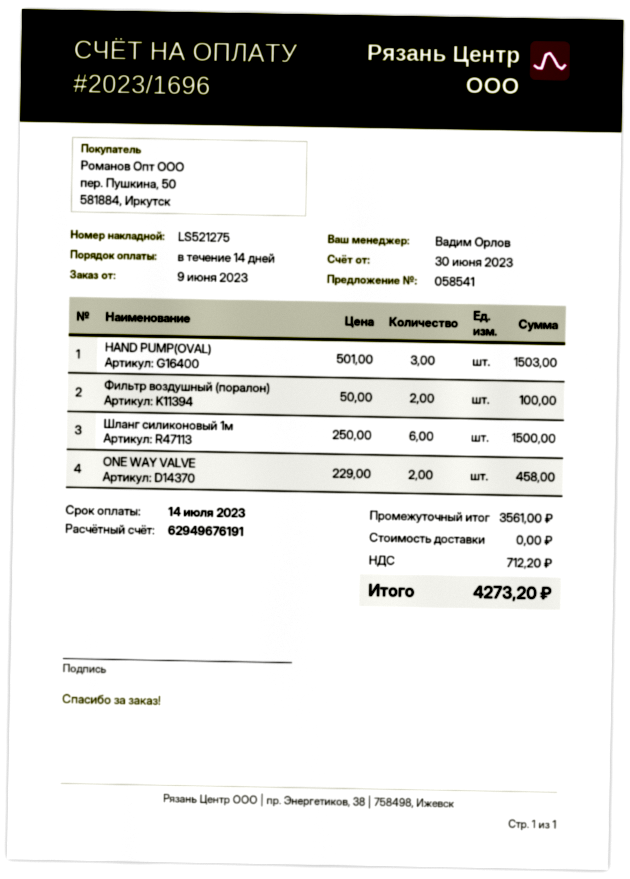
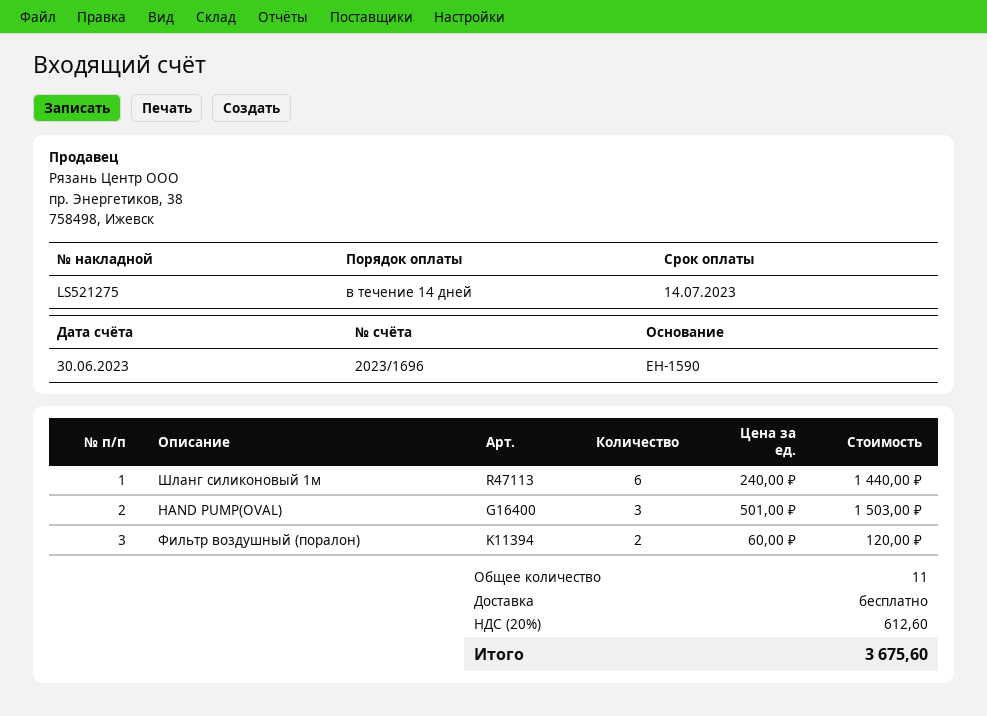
Фильтр воздушный (поралон): 2 x 50.00 = 100.00 -> 2 x 60.00 = 120.00
Шланг силиконовый 1м: 6 x 250.00 = 1500.00 -> 6 x 240.00 = 1440.00
ONE WAY VALVE: 2 x 229.00 = 458.00 -> none
tax: 712.20 -> 612.60
total: 4273.20 -> 3675.60

